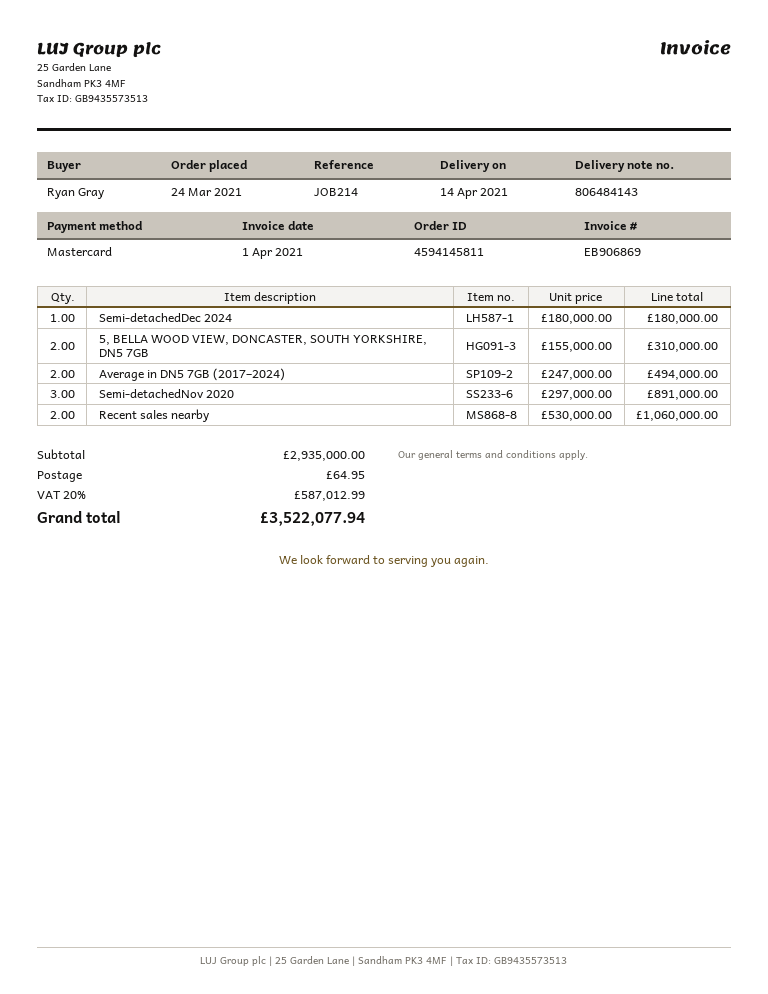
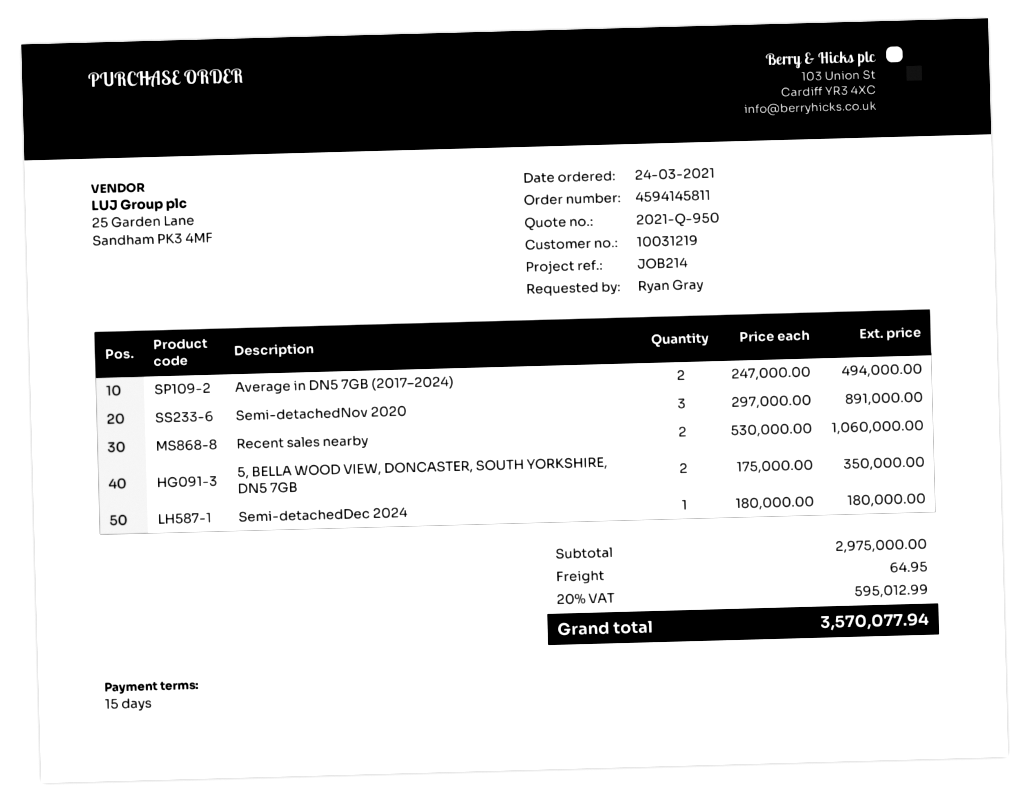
5, BELLA WOOD VIEW, DONCASTER, SOUTH YORKSHIRE, DN5 7GB: 2 x 155000.00 = 310000.00 -> 2 x 175000.00 = 350000.00
subtotal: 2935000.00 -> 2975000.00
tax: 20% = 587012.99 -> 20% = 595012.99
total: 3522077.94 -> 3570077.94

